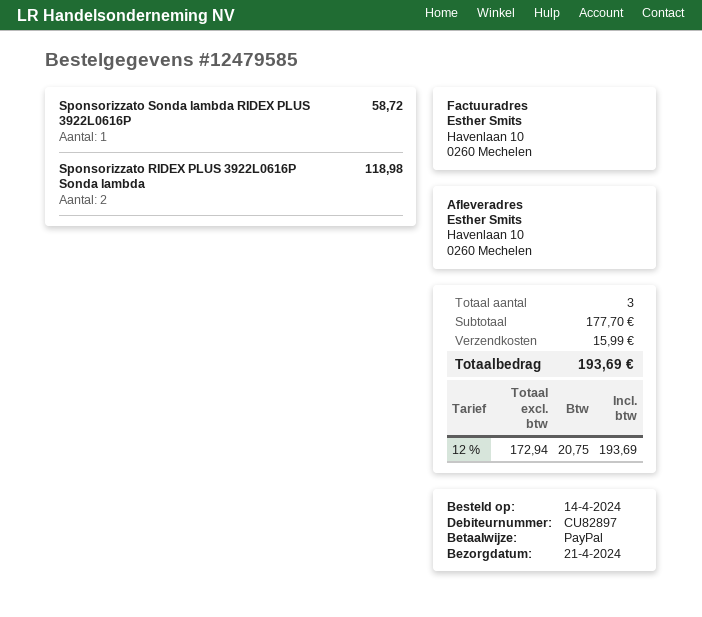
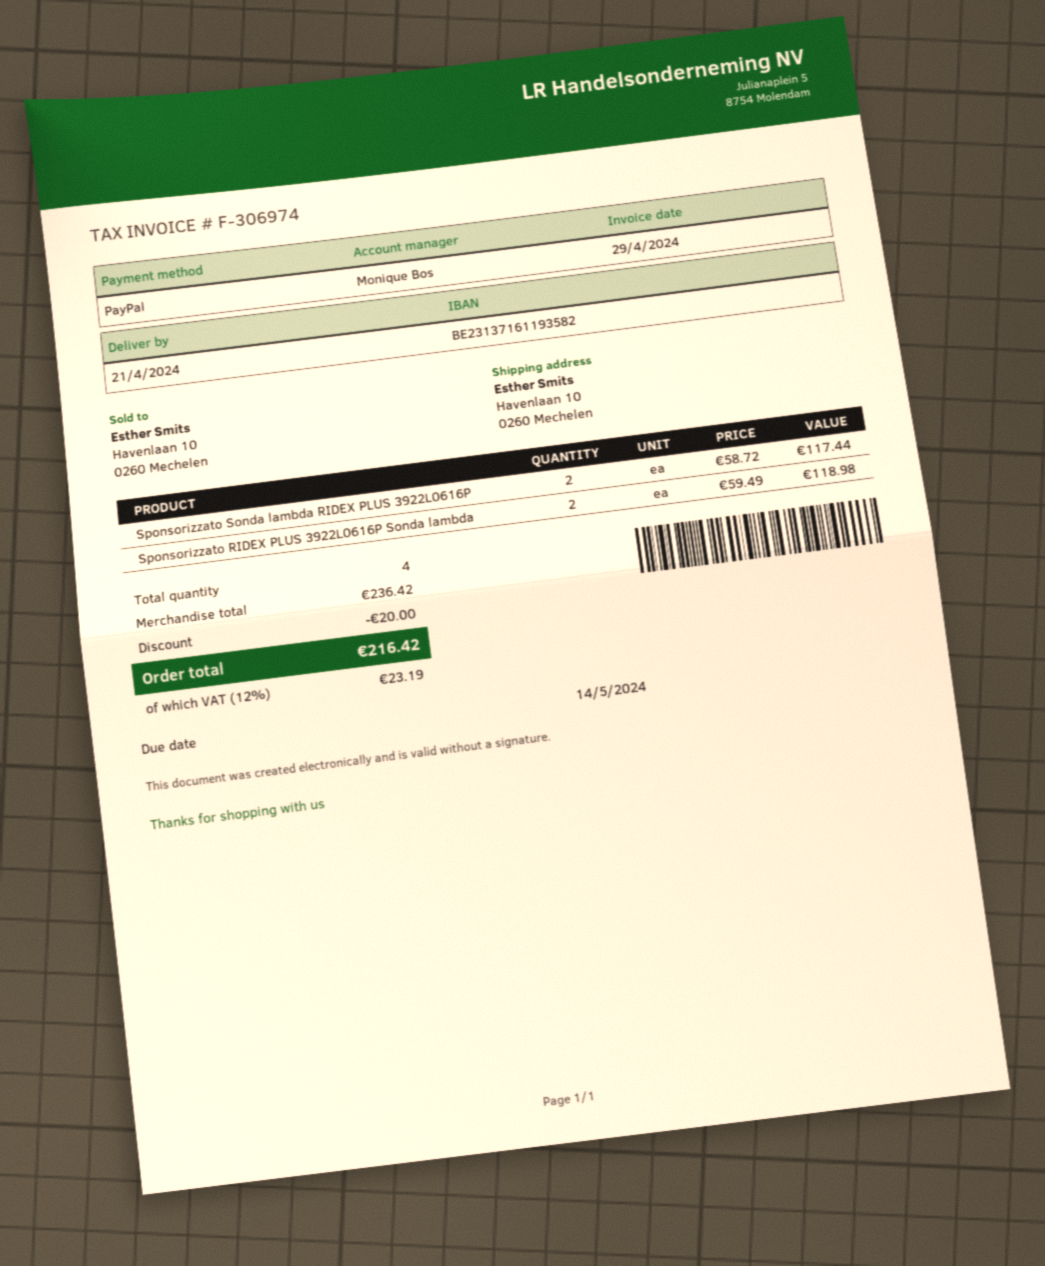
Sponsorizzato Sonda lambda RIDEX PLUS 3922L0616P: 1 for 58.72 -> 2 for 117.44
total quantity: 3 -> 4
subtotal: 177.70 -> 236.42
discount: none -> 20.00
shipping: 15.99 -> none
tax: 12% = 20.75 -> 12% = 23.19
total: 193.69 -> 216.42

